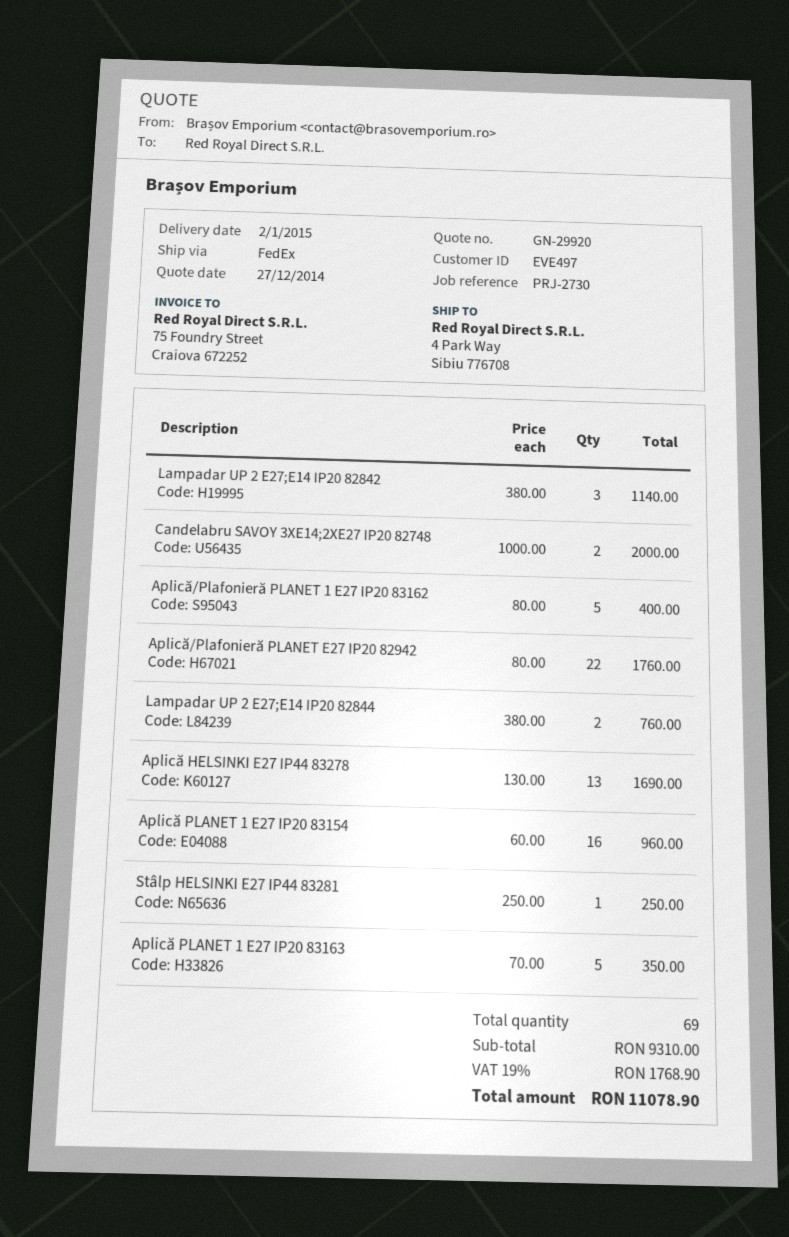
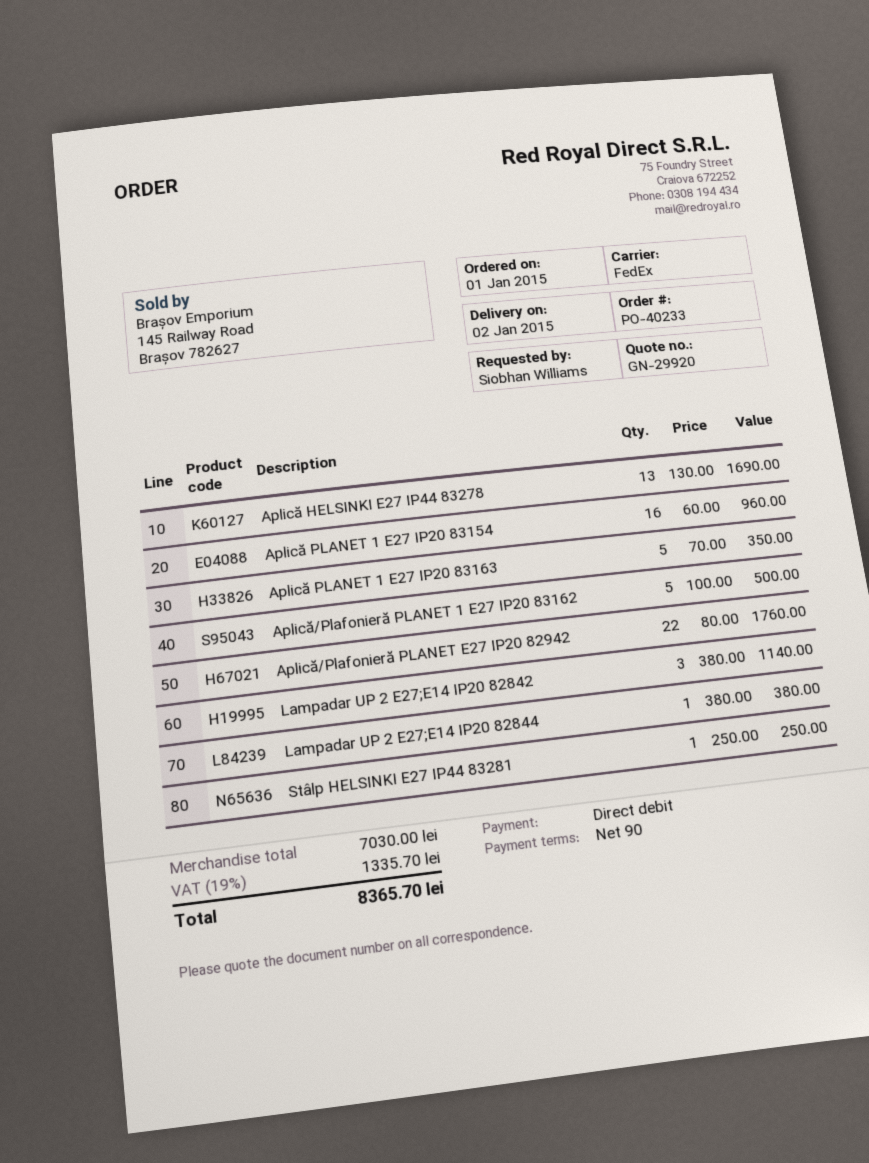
Candelabru SAVOY 3XE14;2XE27 IP20 82748: 2 x 1000.00 = 2000.00 -> none
Aplică/Plafonieră PLANET 1 E27 IP20 83162: 5 x 80.00 = 400.00 -> 5 x 100.00 = 500.00
Lampadar UP 2 E27;E14 IP20 82844: 2 x 380.00 = 760.00 -> 1 x 380.00 = 380.00
subtotal: 9310.00 -> 7030.00
tax: 19% = 1768.90 -> 19% = 1335.70
total: 11078.90 -> 8365.70

